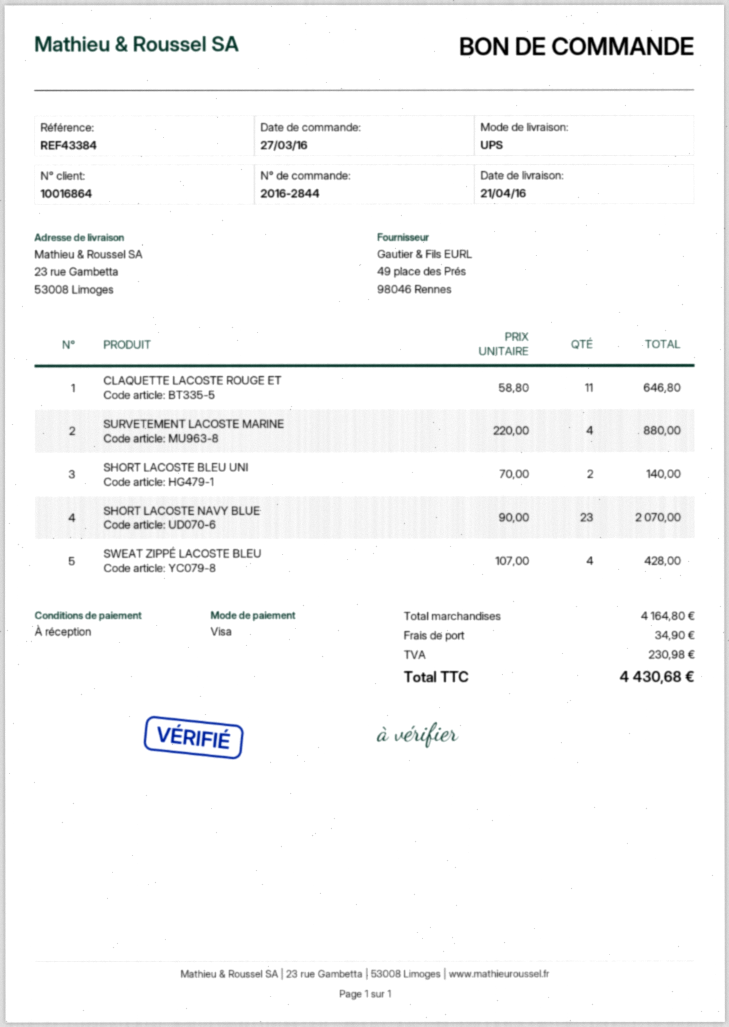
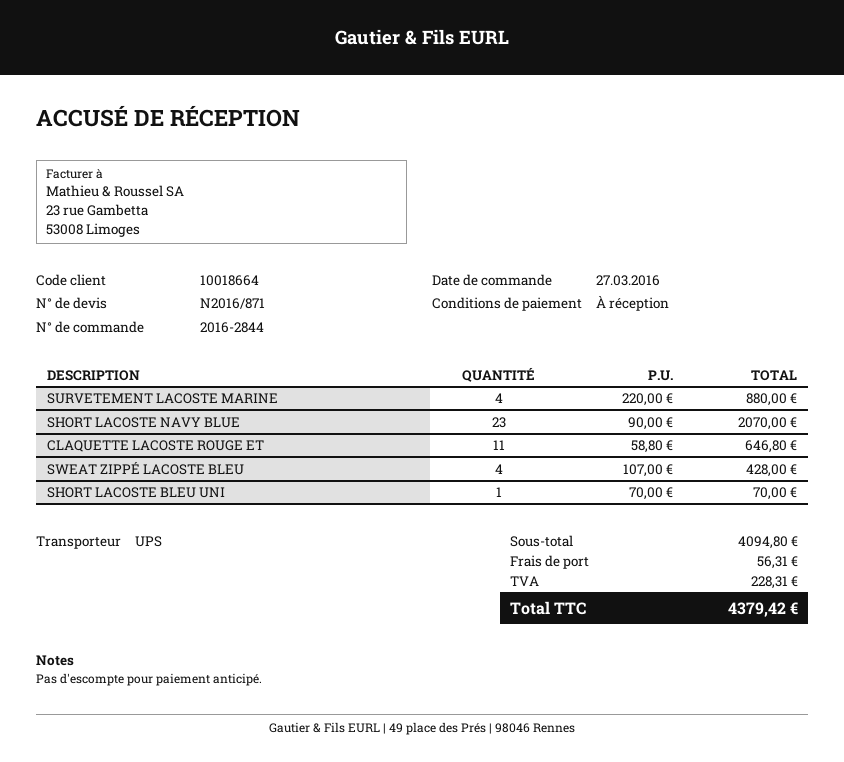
customer number: 10016864 -> 10018664
SHORT LACOSTE BLEU UNI: 2 x 70.00 = 140.00 -> 1 x 70.00 = 70.00
subtotal: 4164.80 -> 4094.80
shipping: 34.90 -> 56.31
tax: 230.98 -> 228.31
total: 4430.68 -> 4379.42

